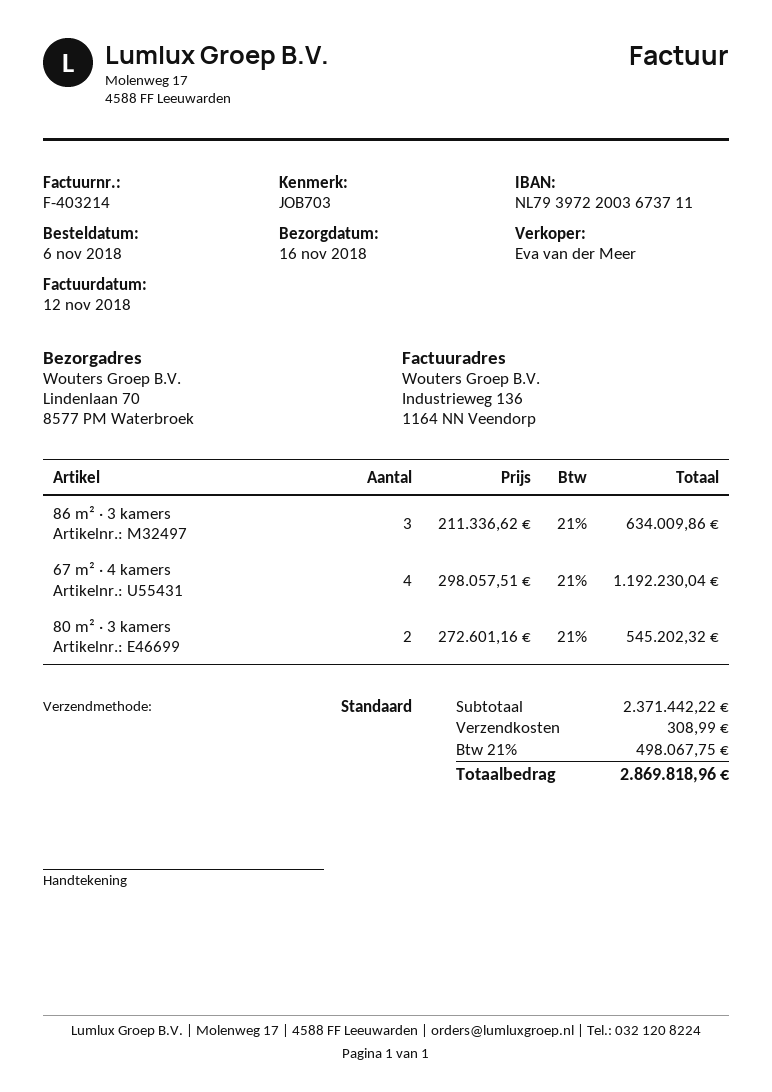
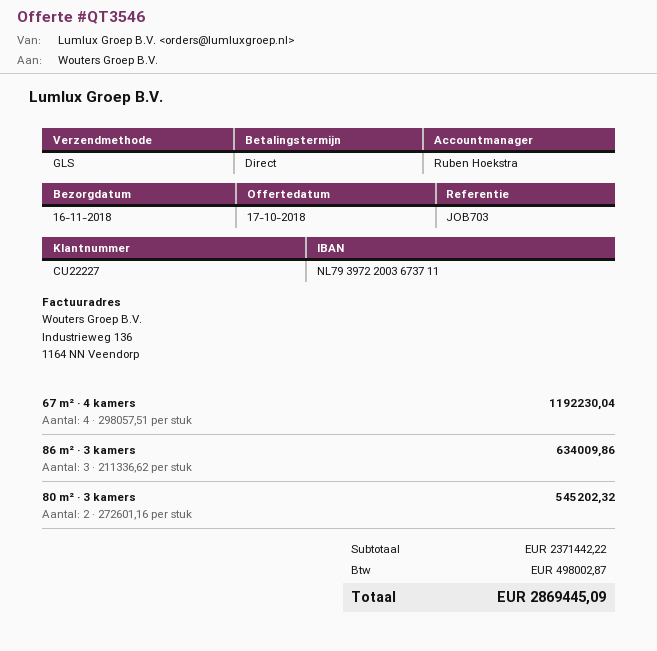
sales rep: Eva van der Meer -> Ruben Hoekstra
shipping method: standard -> GLS
shipping: 308.99 -> none
tax: 498067.75 -> 498002.87
total: 2869818.96 -> 2869445.09

